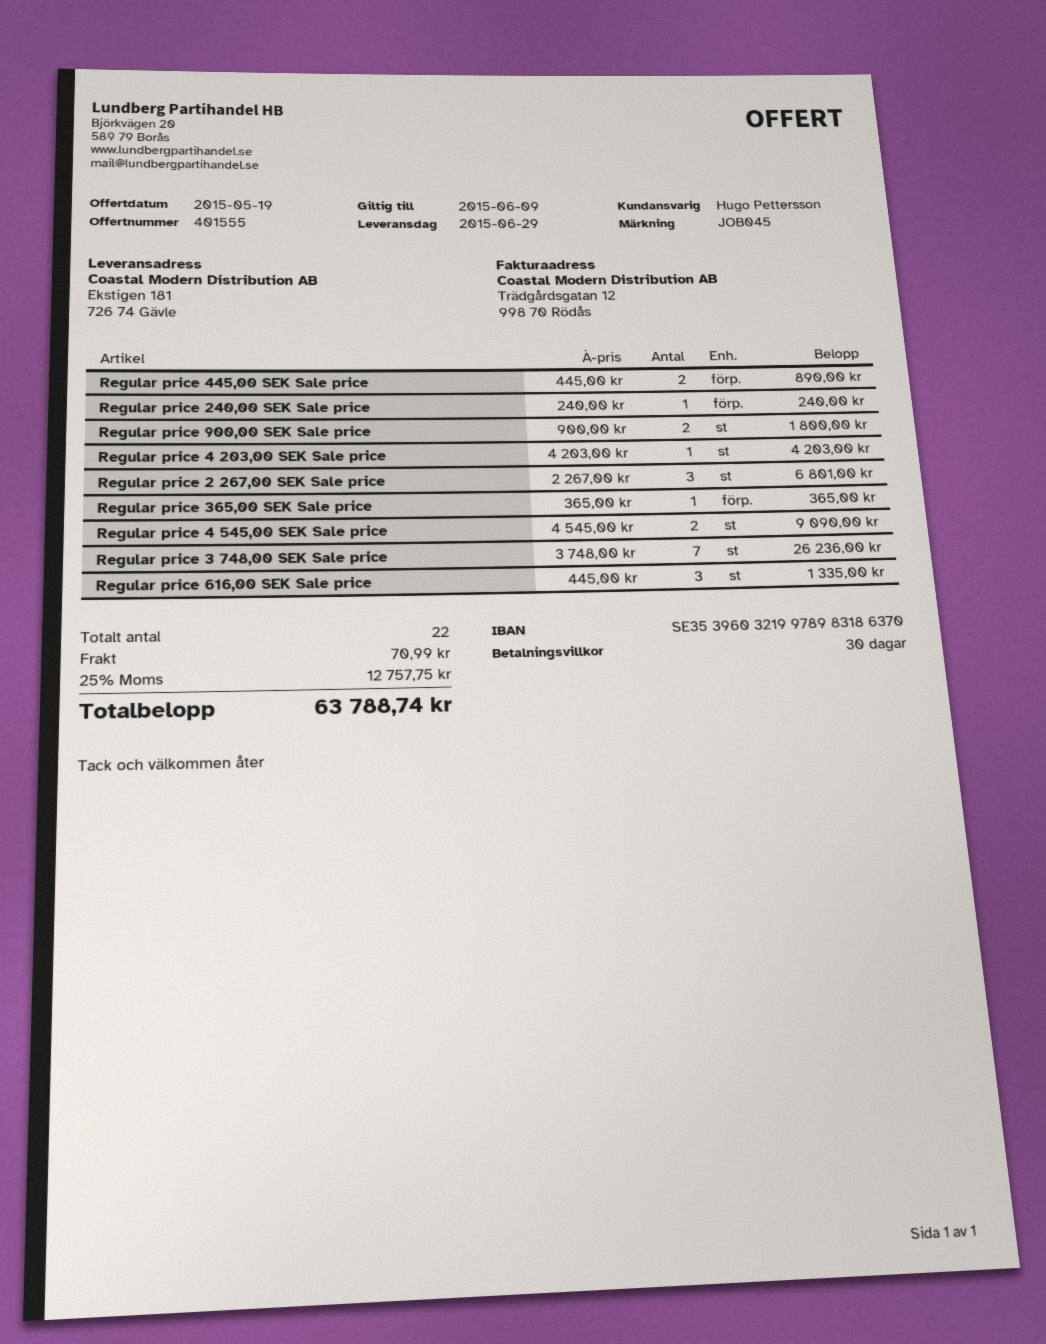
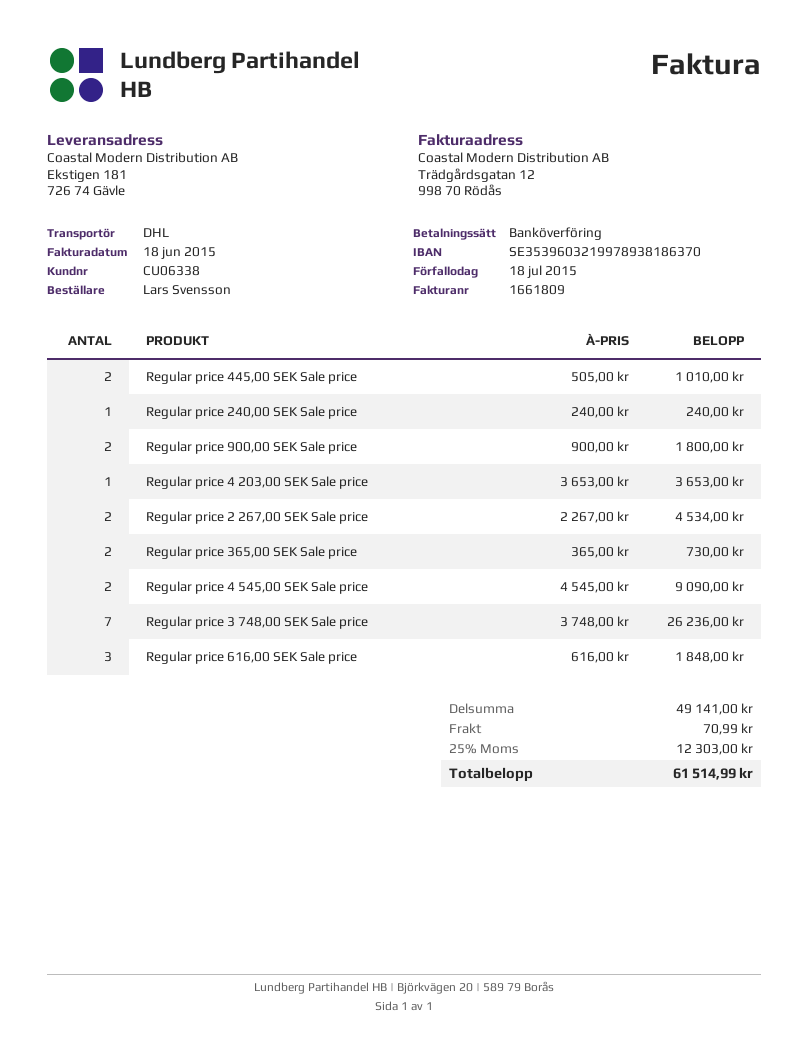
bank account: SE3539603219978983186370 -> SE3539603219978938186370
Regular price 445,00 SEK Sale price: 2 x 445.00 = 890.00 -> 2 x 505.00 = 1010.00
Regular price 4 203,00 SEK Sale price: 1 x 4203.00 = 4203.00 -> 1 x 3653.00 = 3653.00
Regular price 2 267,00 SEK Sale price: 3 x 2267.00 = 6801.00 -> 2 x 2267.00 = 4534.00
Regular price 365,00 SEK Sale price: 1 x 365.00 = 365.00 -> 2 x 365.00 = 730.00
Regular price 616,00 SEK Sale price: 3 x 445.00 = 1335.00 -> 3 x 616.00 = 1848.00
tax: 25% = 12757.75 -> 25% = 12303.00
total: 63788.74 -> 61514.99

